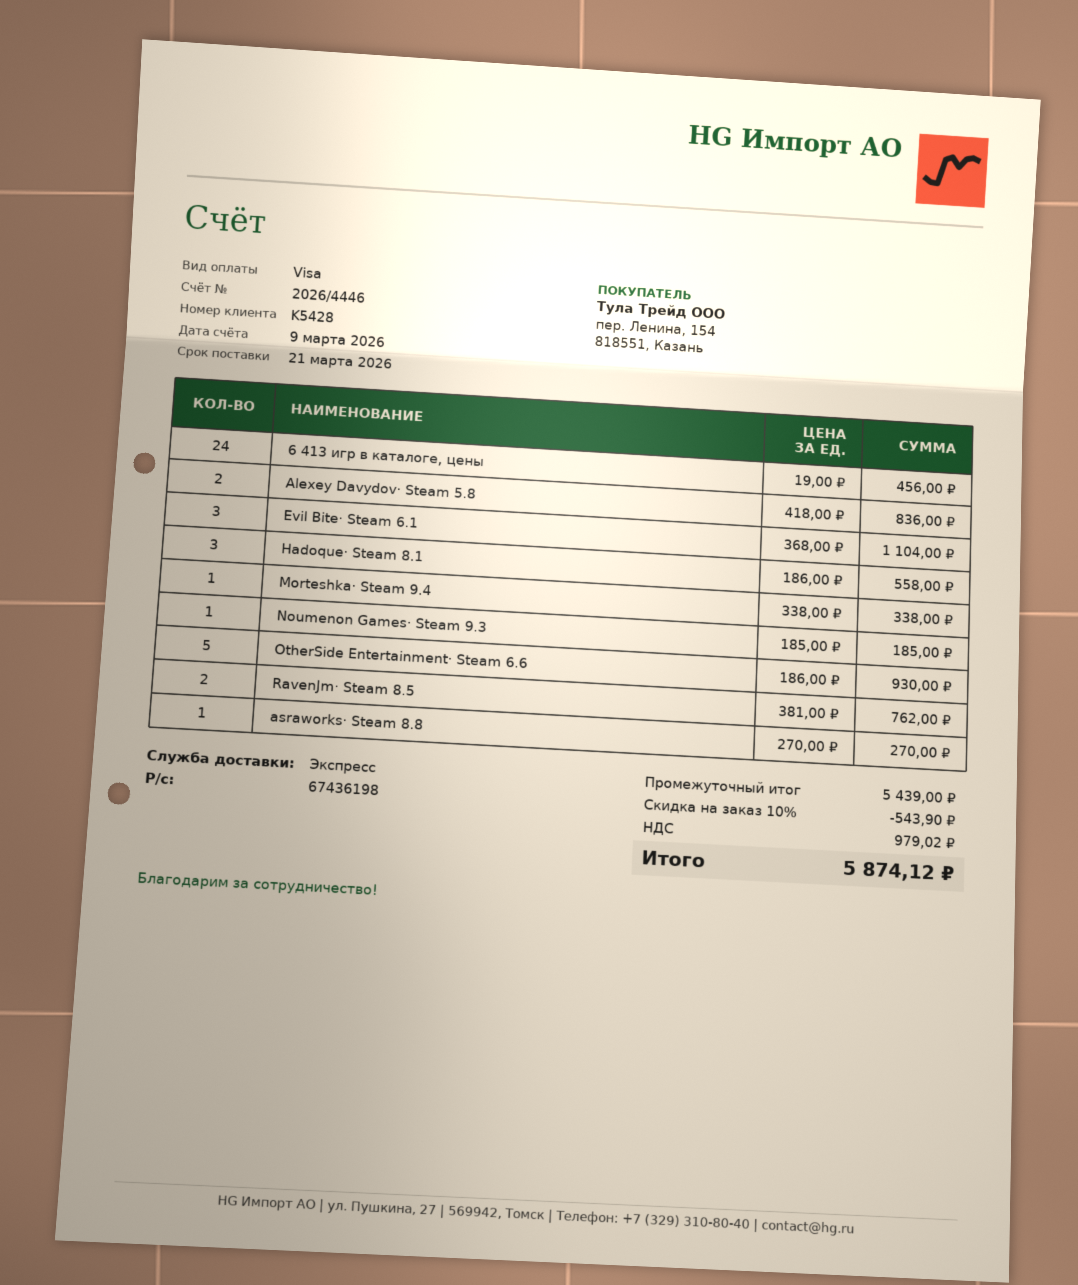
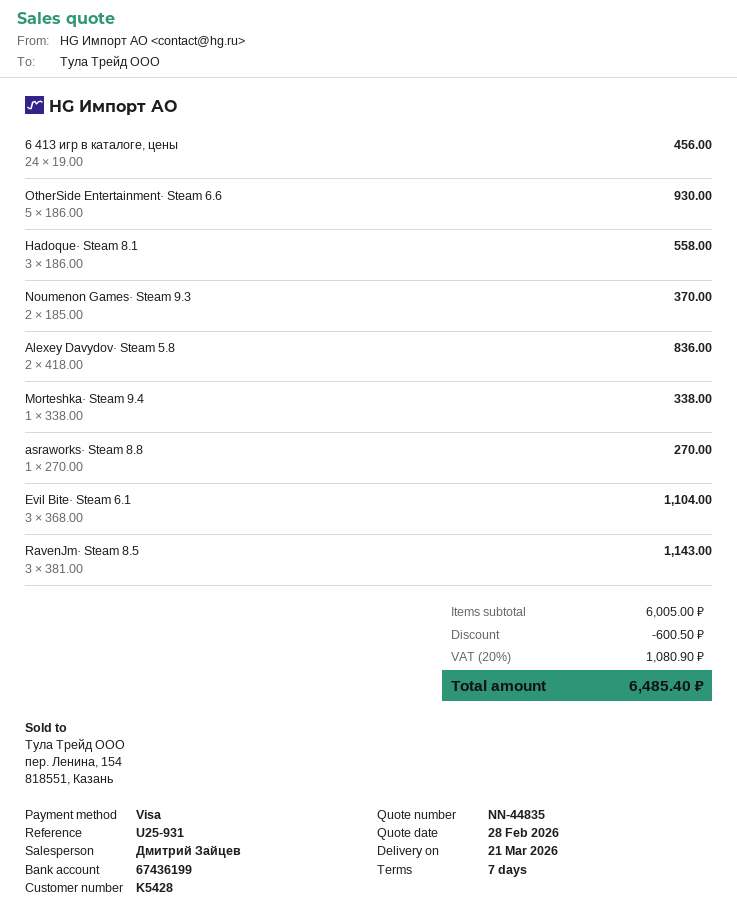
bank account: 67436198 -> 67436199
Noumenon Games· Steam 9.3: 1 x 185.00 = 185.00 -> 2 x 185.00 = 370.00
RavenJm· Steam 8.5: 2 x 381.00 = 762.00 -> 3 x 381.00 = 1143.00
subtotal: 5439.00 -> 6005.00
discount: 543.90 -> 600.50
tax: 979.02 -> 1080.90
total: 5874.12 -> 6485.40

